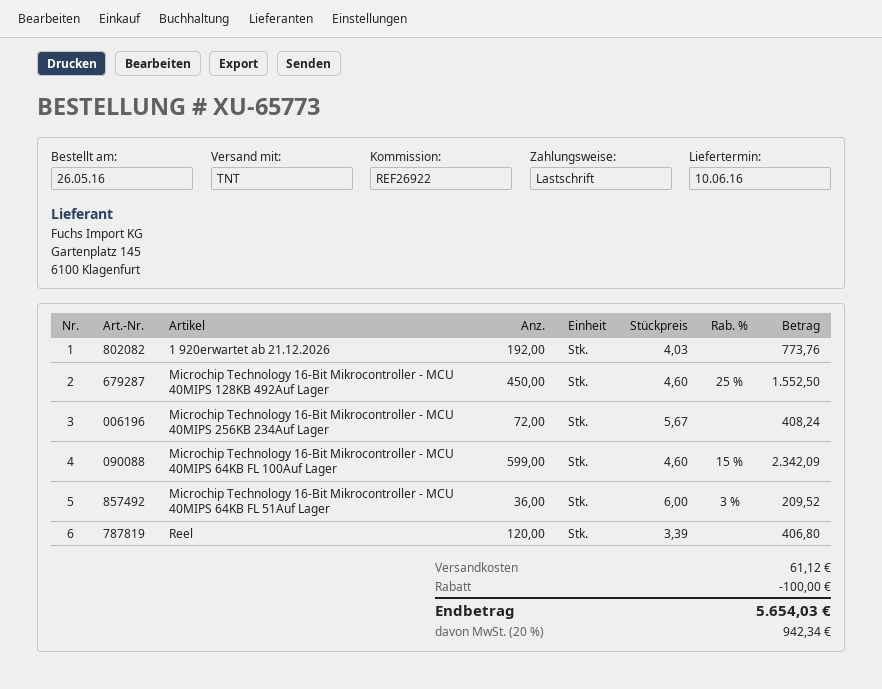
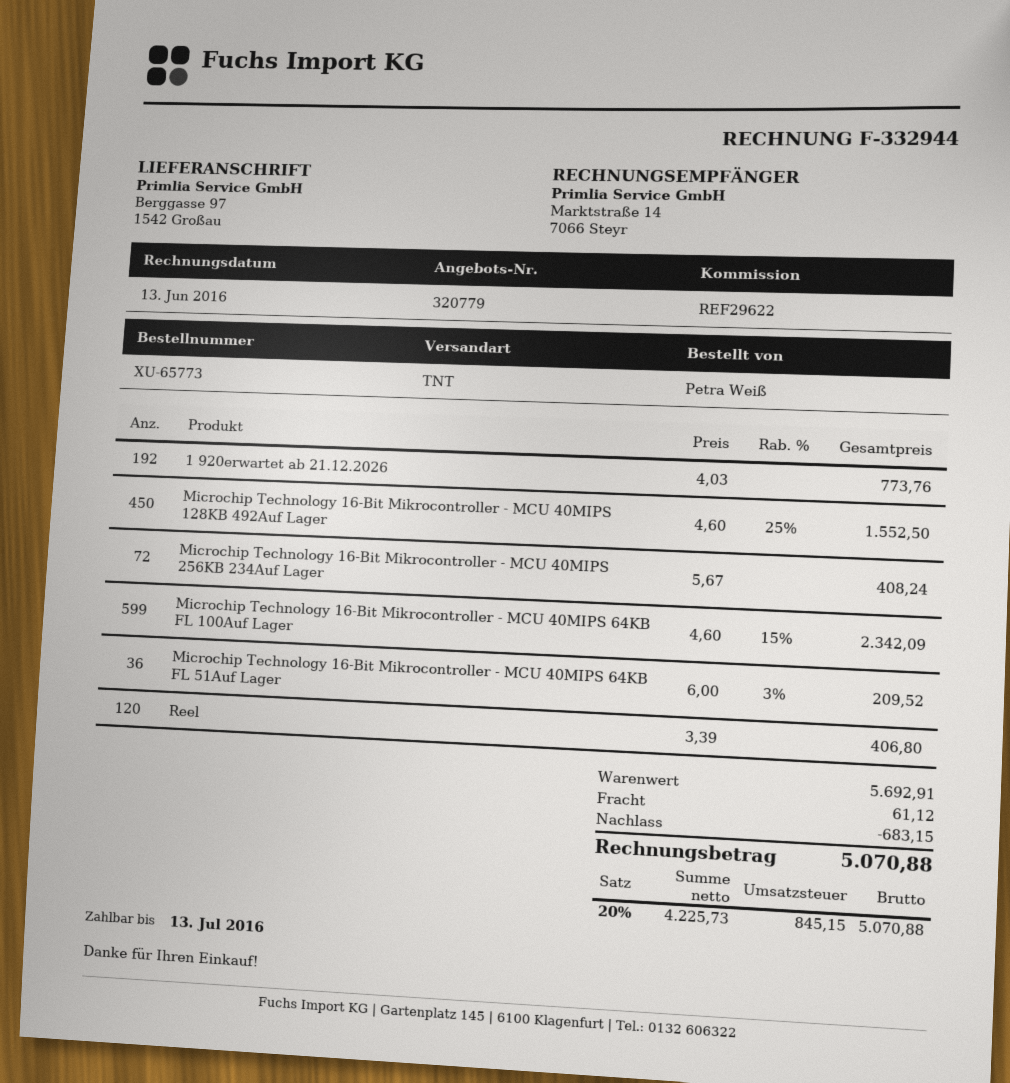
reference: REF26922 -> REF29622
discount: 100.00 -> 683.15
tax: 20% = 942.34 -> 20% = 845.15
total: 5654.03 -> 5070.88

